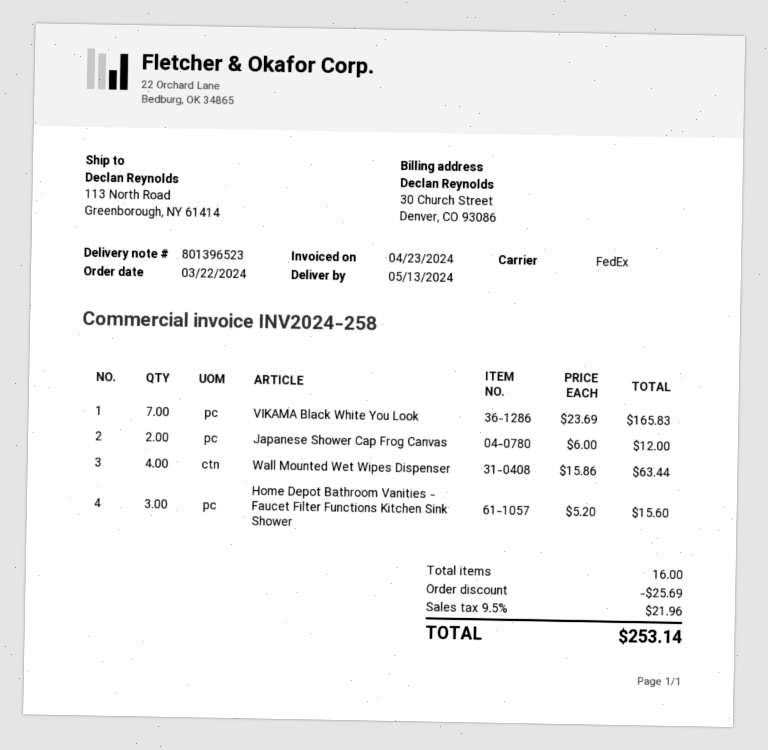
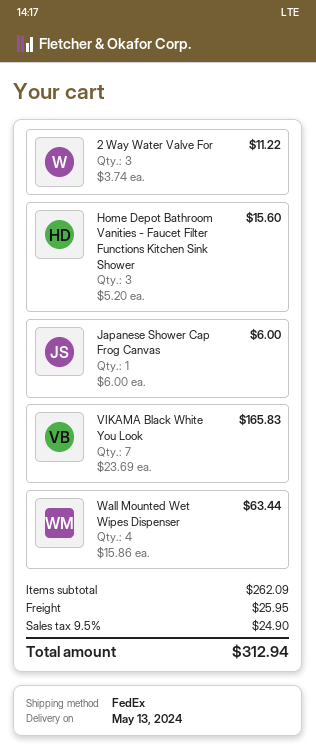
Japanese Shower Cap Frog Canvas: 2 x 6.00 = 12.00 -> 1 x 6.00 = 6.00
2 Way Water Valve For: none -> 3 x 3.74 = 11.22
discount: 25.69 -> none
shipping: none -> 25.95
tax: 9.5% = 21.96 -> 9.5% = 24.90
total: 253.14 -> 312.94

